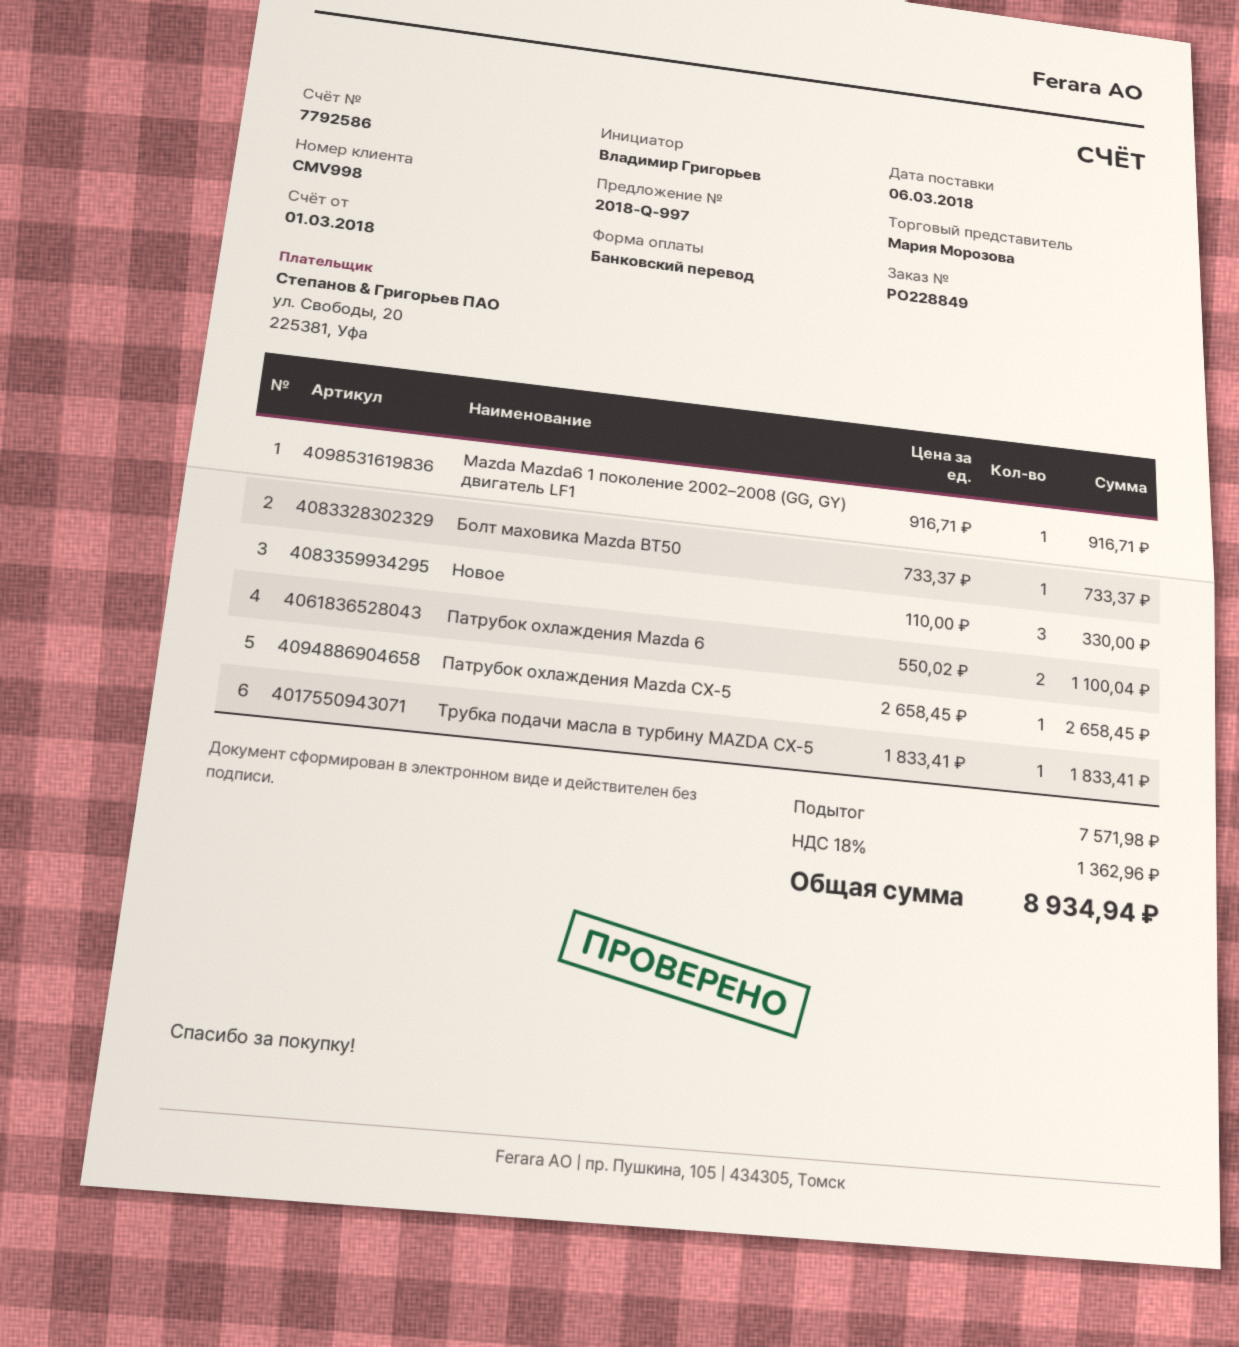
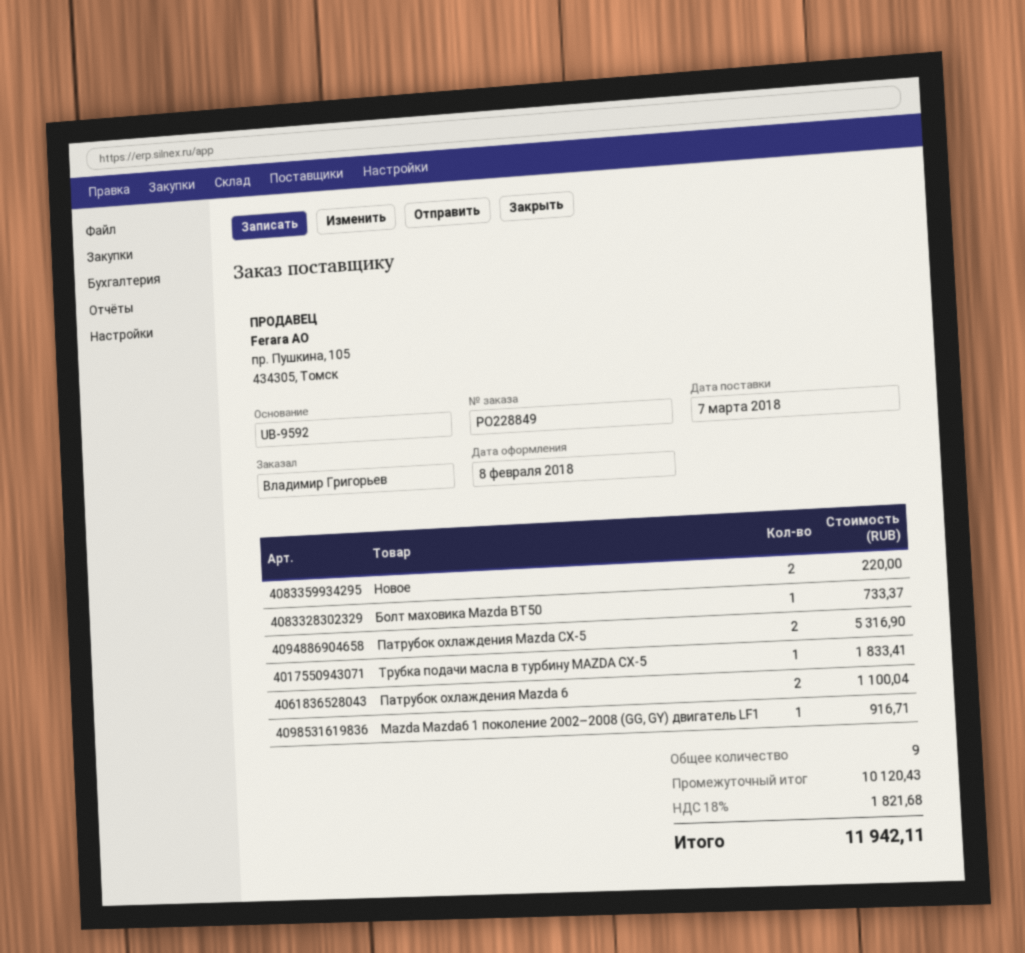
delivery date: 2018-03-06 -> 2018-03-07
Новое: 3 for 330.00 -> 2 for 220.00
Патрубок охлаждения Mazda CX-5: 1 for 2658.45 -> 2 for 5316.90
subtotal: 7571.98 -> 10120.43
tax: 18% = 1362.96 -> 18% = 1821.68
total: 8934.94 -> 11942.11

